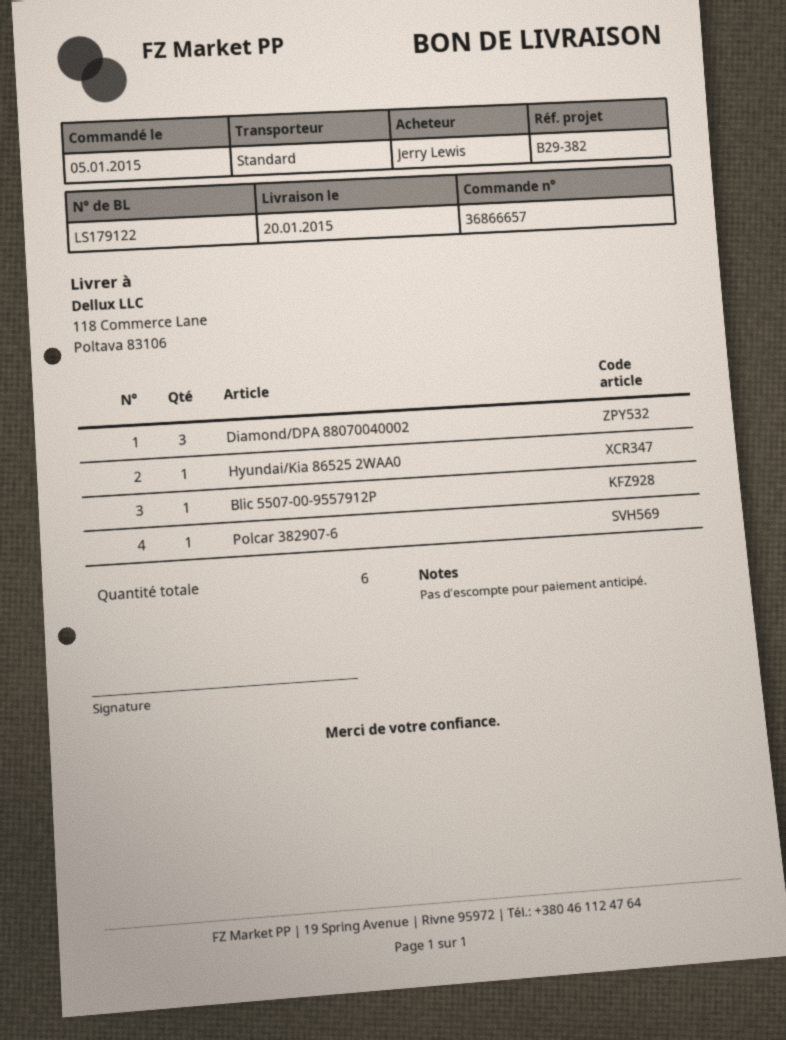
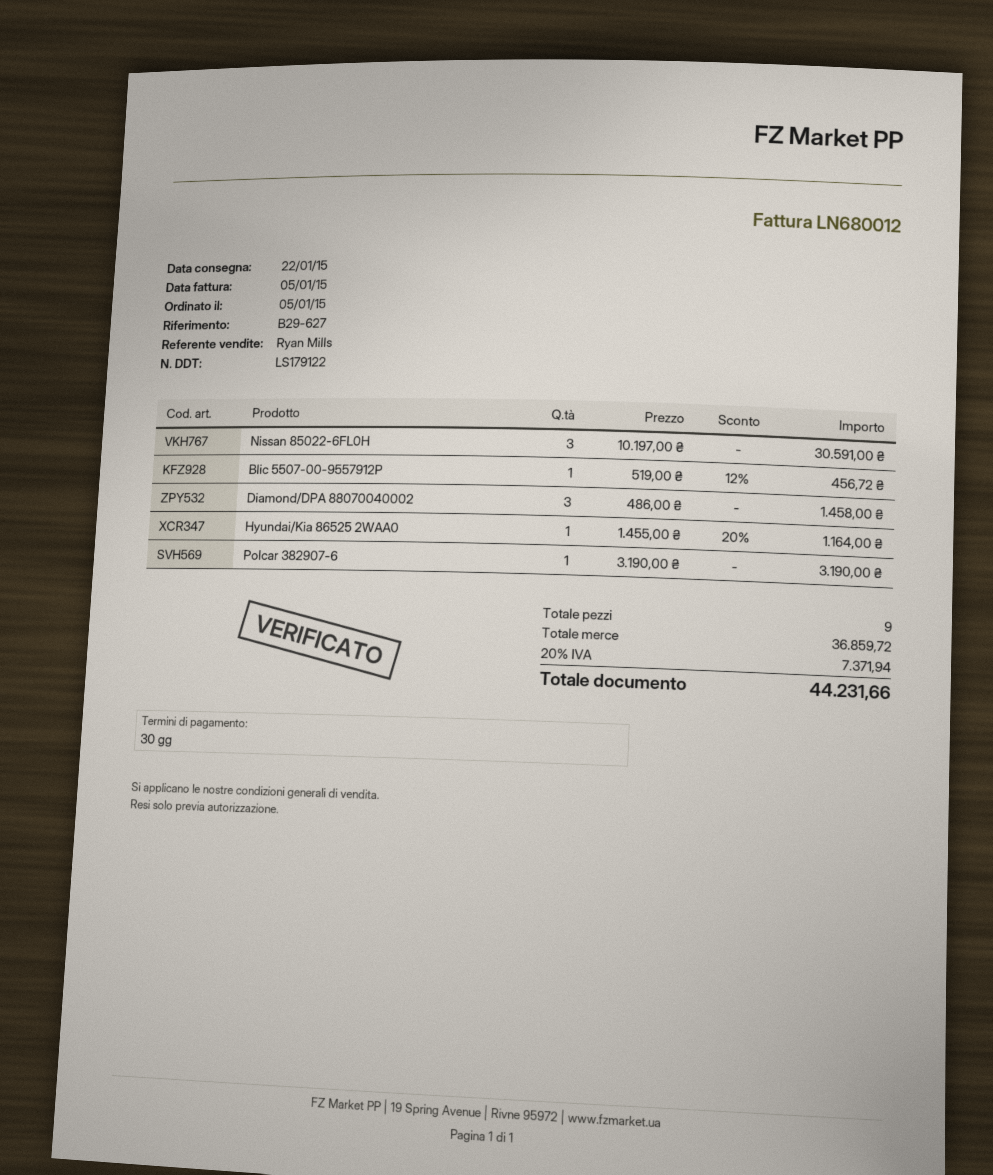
delivery date: 2015-01-20 -> 2015-01-22
reference: B29-382 -> B29-627
Nissan 85022-6FL0H: none -> 3
total quantity: 6 -> 9

